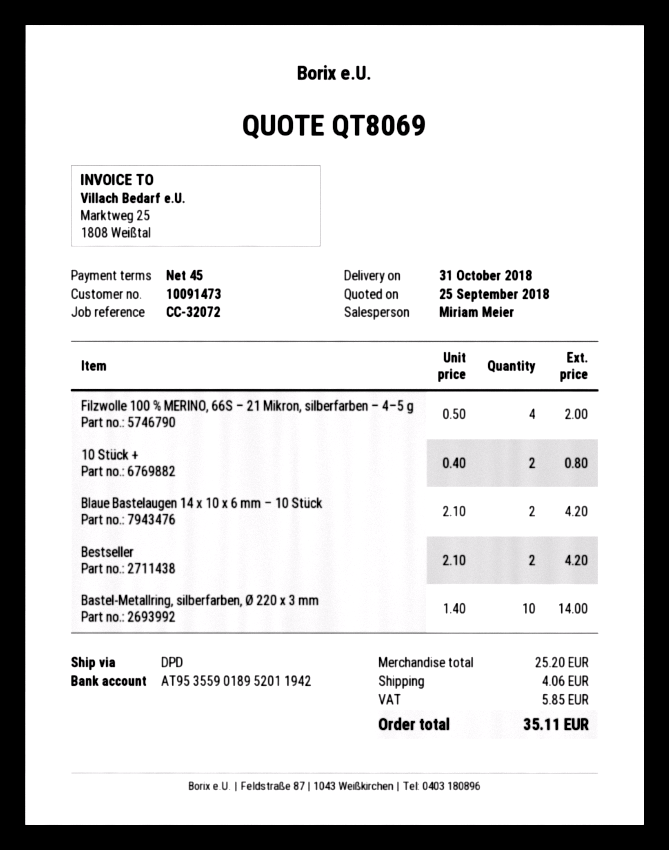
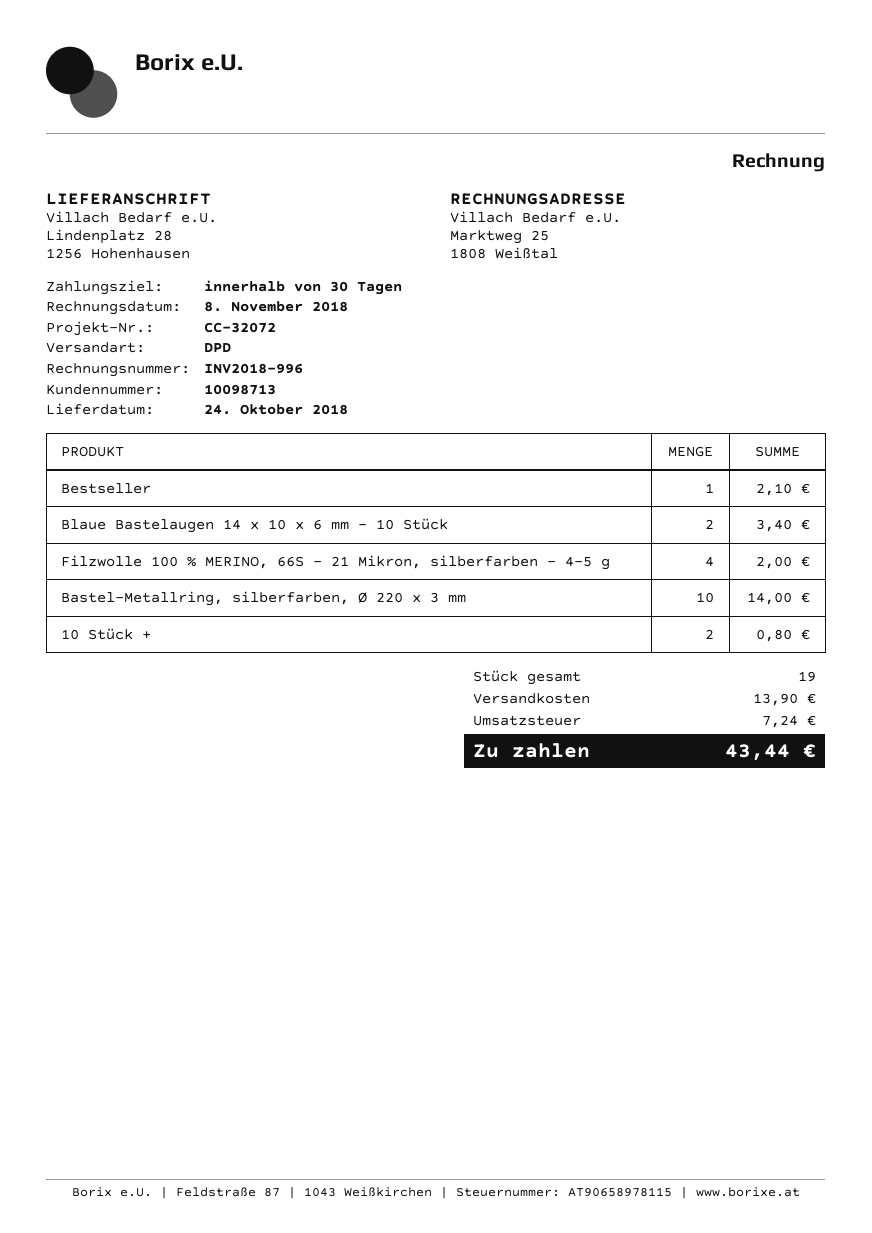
delivery date: 2018-10-31 -> 2018-10-24
payment terms: 45 days -> 30 days
customer number: 10091473 -> 10098713
Blaue Bastelaugen 14 x 10 x 6 mm – 10 Stück: 2 for 4.20 -> 2 for 3.40
Bestseller: 2 for 4.20 -> 1 for 2.10
shipping: 4.06 -> 13.90
tax: 5.85 -> 7.24
total: 35.11 -> 43.44

